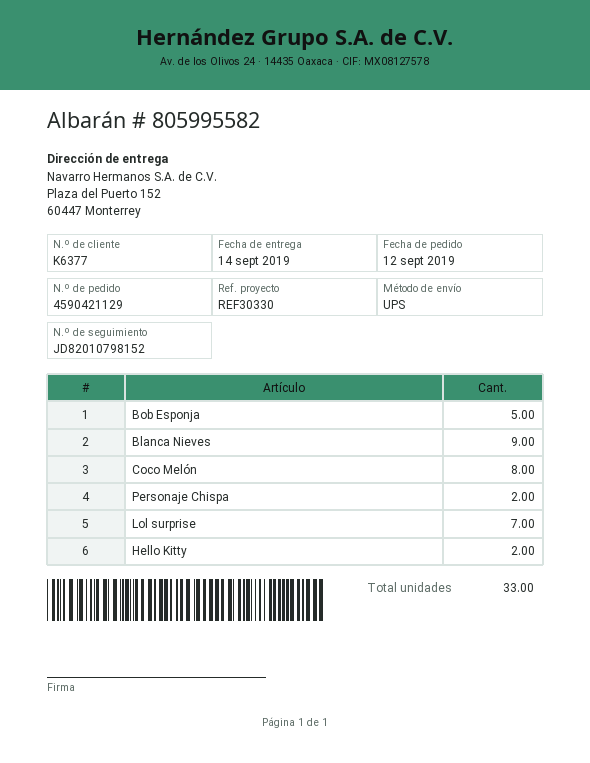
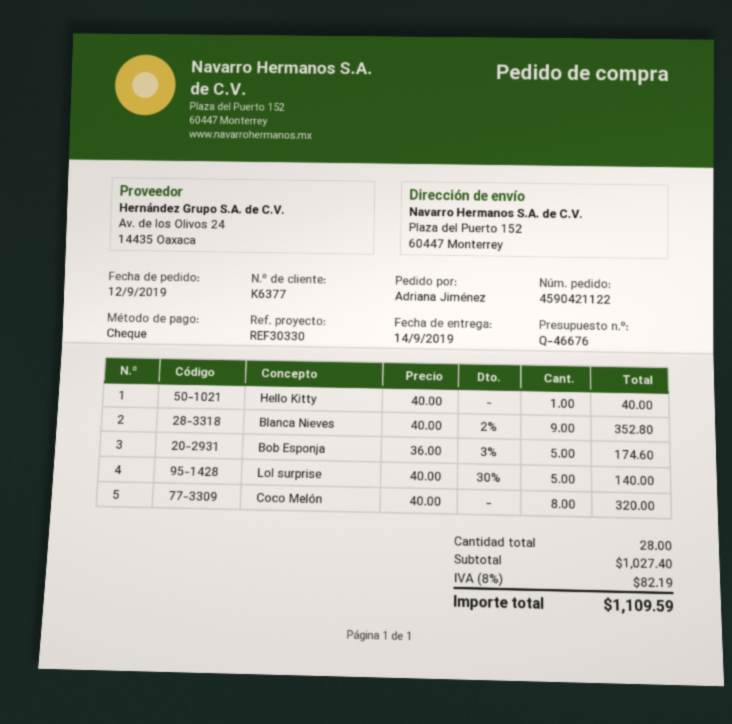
order number: 4590421129 -> 4590421122
Personaje Chispa: 2 -> none
Lol surprise: 7 -> 5
Hello Kitty: 2 -> 1
total quantity: 33 -> 28

